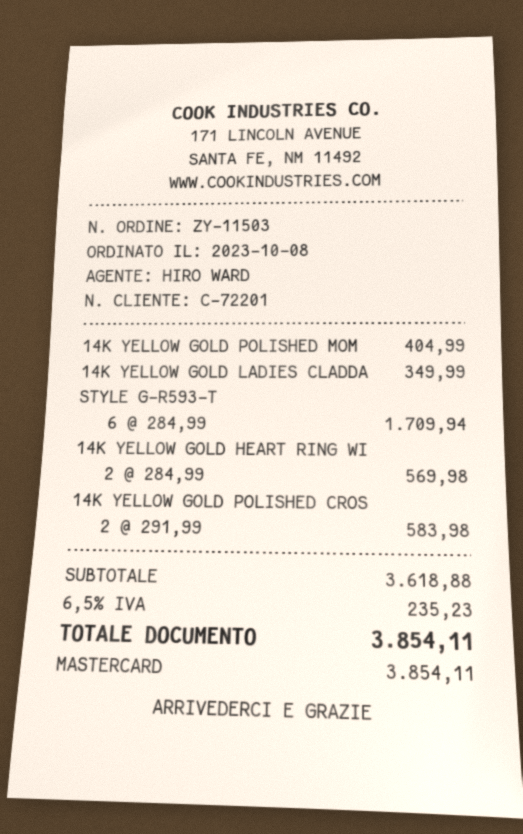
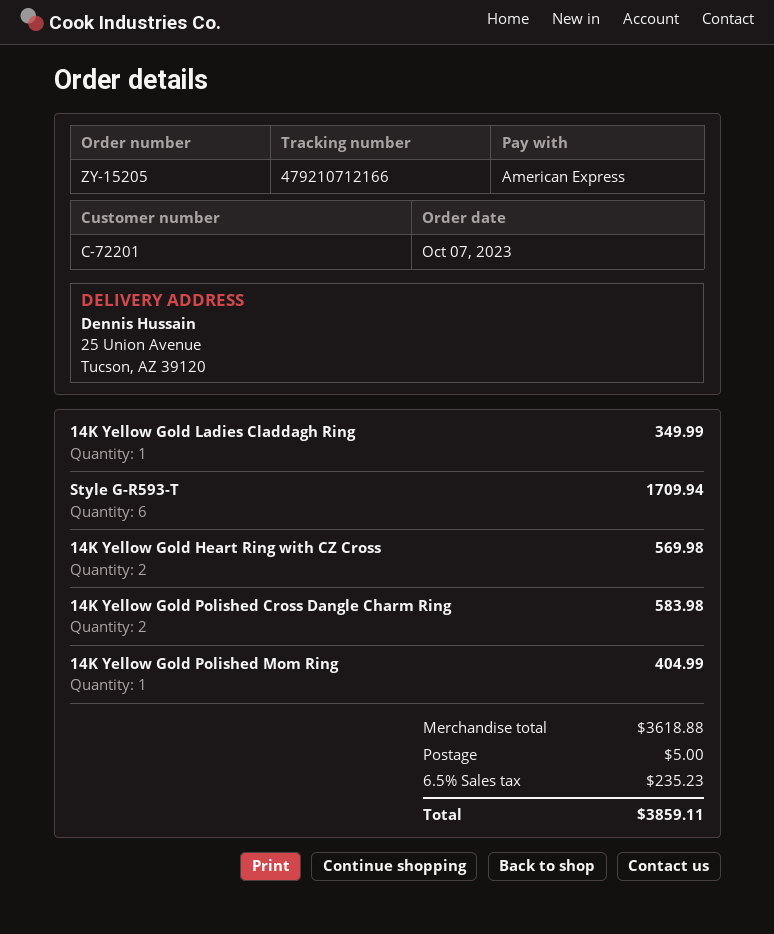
order number: ZY-11503 -> ZY-15205
order date: 2023-10-08 -> 2023-10-07
payment method: Mastercard -> American Express
shipping: none -> 5.00
total: 3854.11 -> 3859.11

